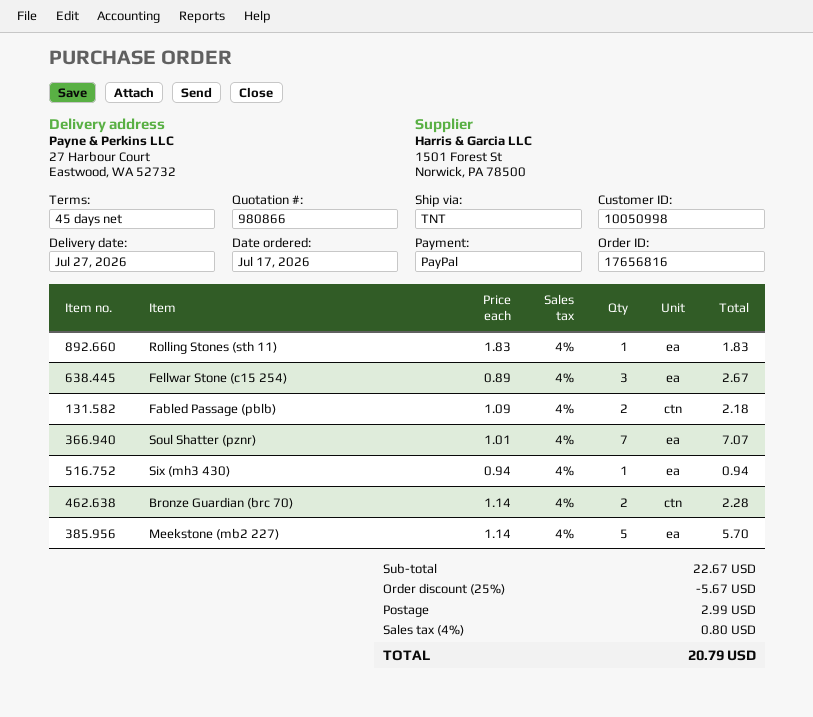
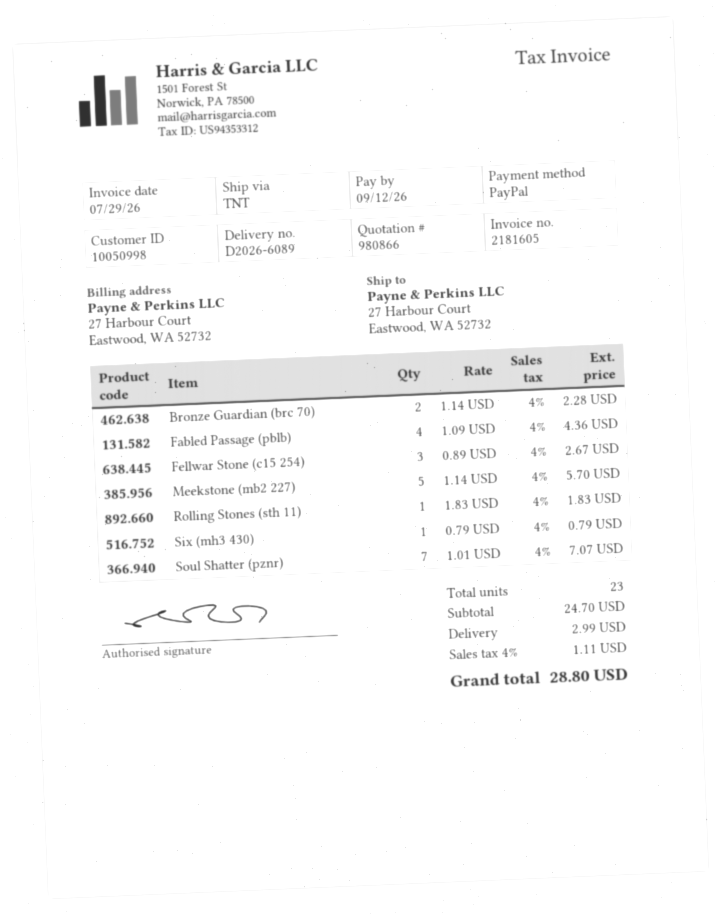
Fabled Passage (pblb): 2 x 1.09 = 2.18 -> 4 x 1.09 = 4.36
Six (mh3 430): 1 x 0.94 = 0.94 -> 1 x 0.79 = 0.79
subtotal: 22.67 -> 24.70
discount: 25% = 5.67 -> none
tax: 4% = 0.80 -> 4% = 1.11
total: 20.79 -> 28.80

